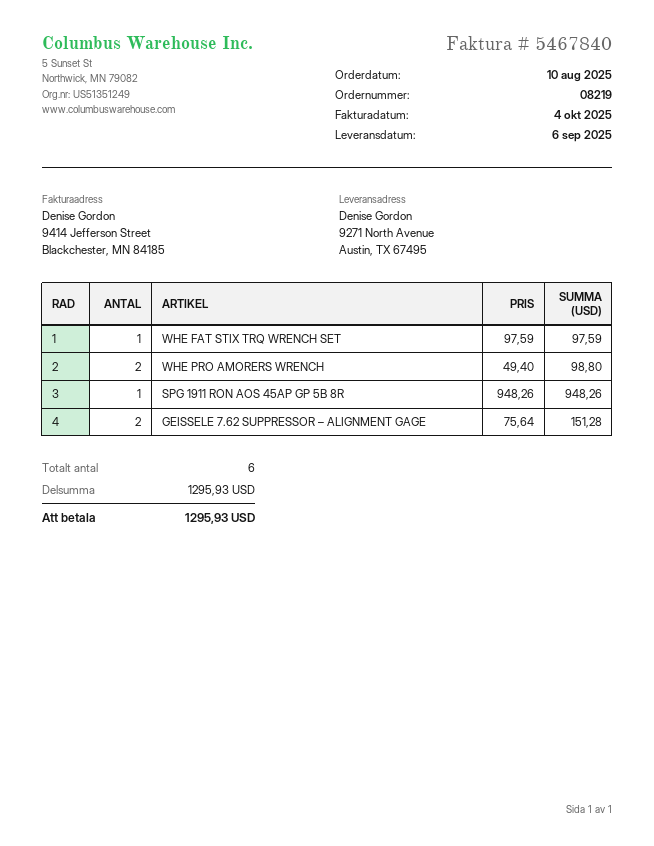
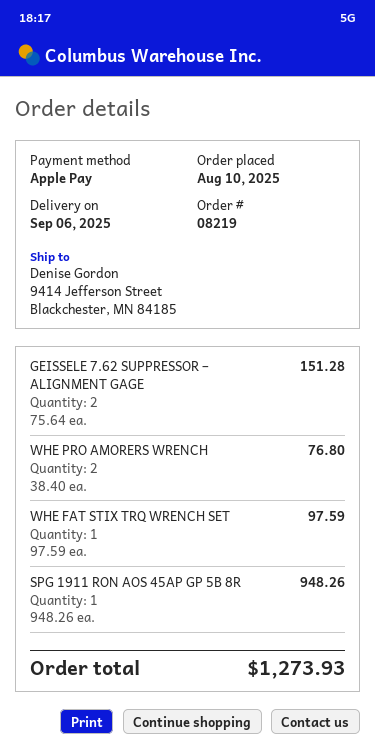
ship to: 9271 North Avenue, Austin, TX 67495 -> 9414 Jefferson Street, Blackchester, MN 84185
WHE PRO AMORERS WRENCH: 2 x 49.40 = 98.80 -> 2 x 38.40 = 76.80
total: 1295.93 -> 1273.93

